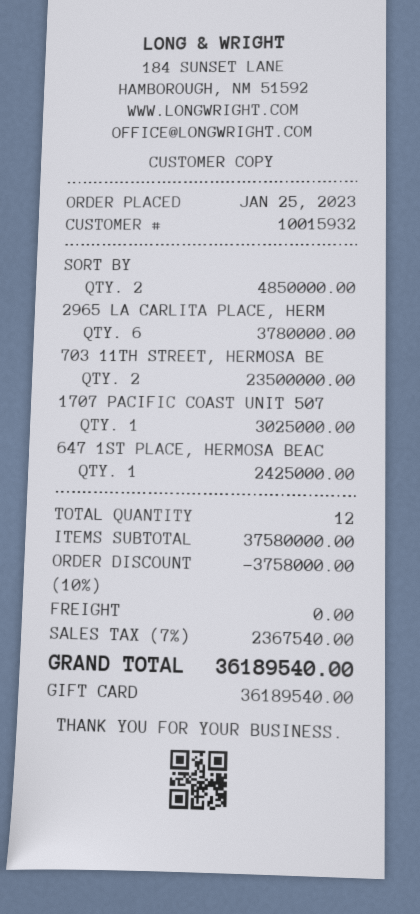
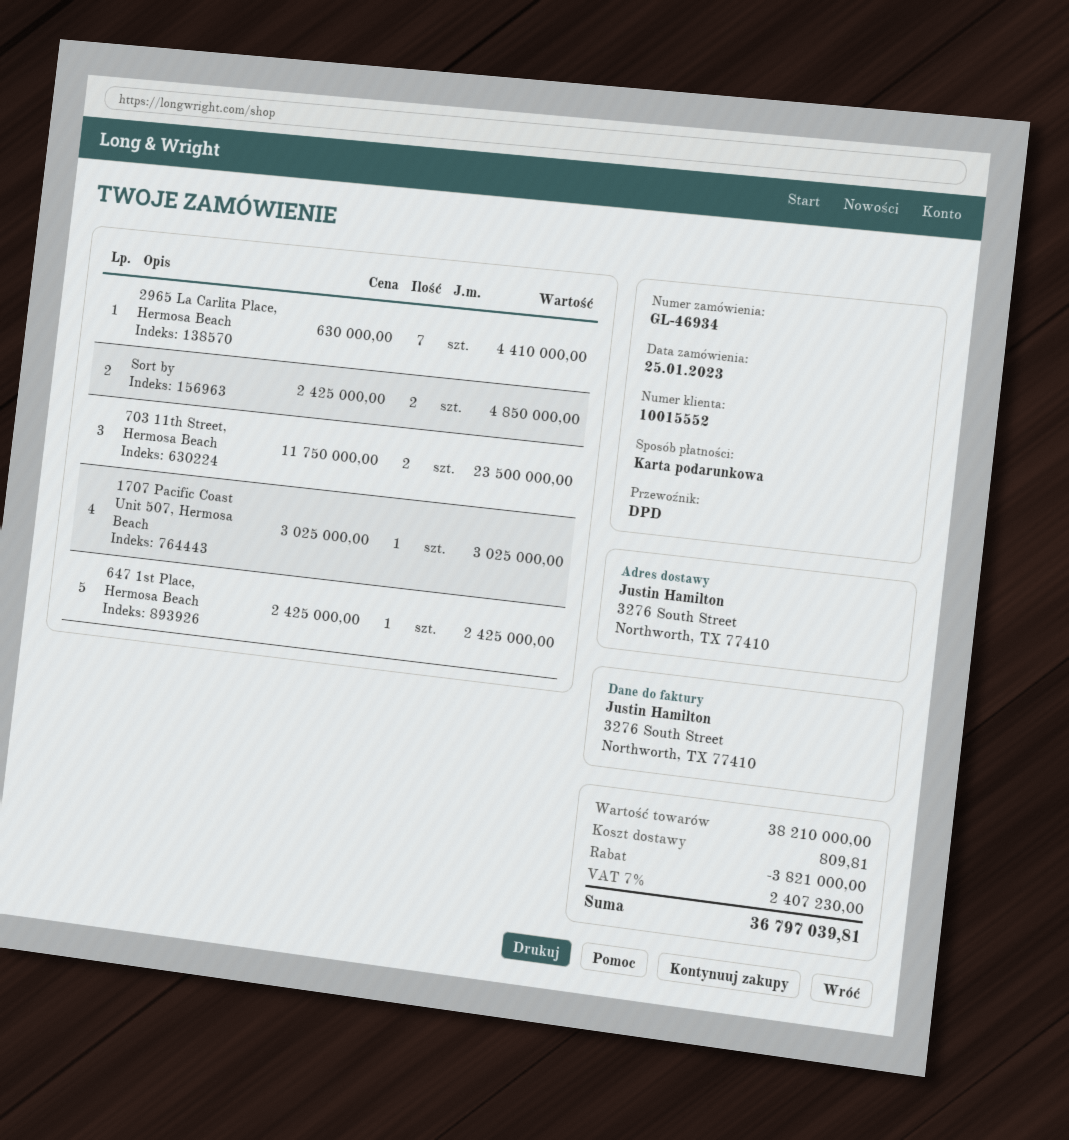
customer number: 10015932 -> 10015552
2965 LA CARLITA PLACE, HERM: 6 for 3780000.00 -> 7 for 4410000.00
subtotal: 37580000.00 -> 38210000.00
discount: 3758000.00 -> 3821000.00
shipping: 0.00 -> 809.81
tax: 7% = 2367540.00 -> 7% = 2407230.00
total: 36189540.00 -> 36797039.81

